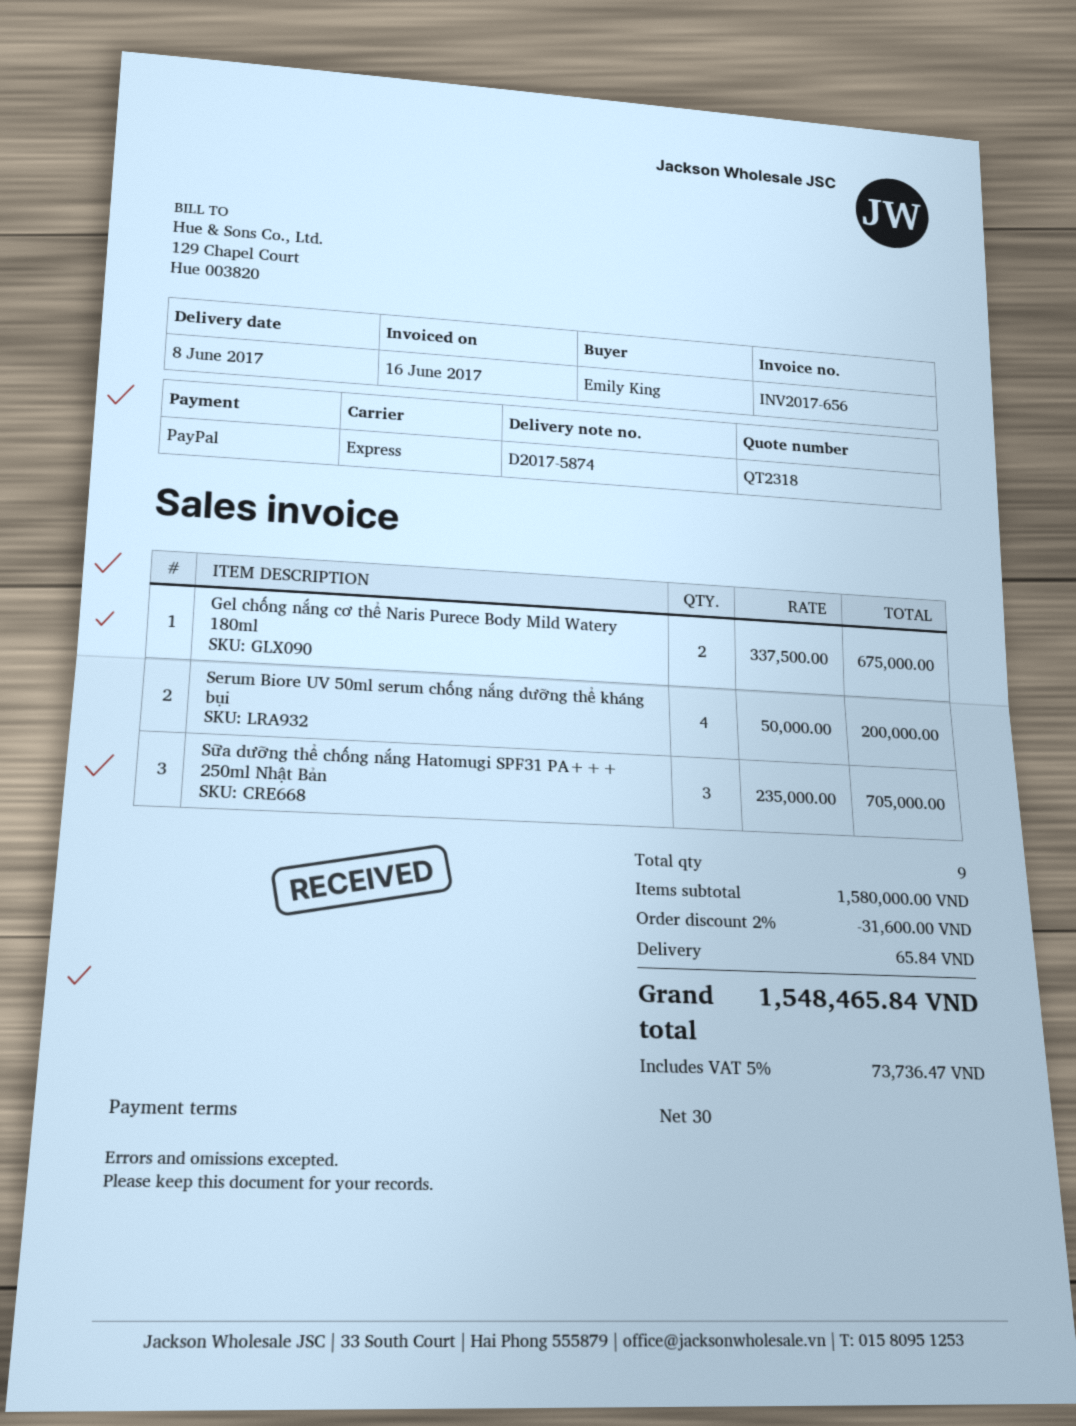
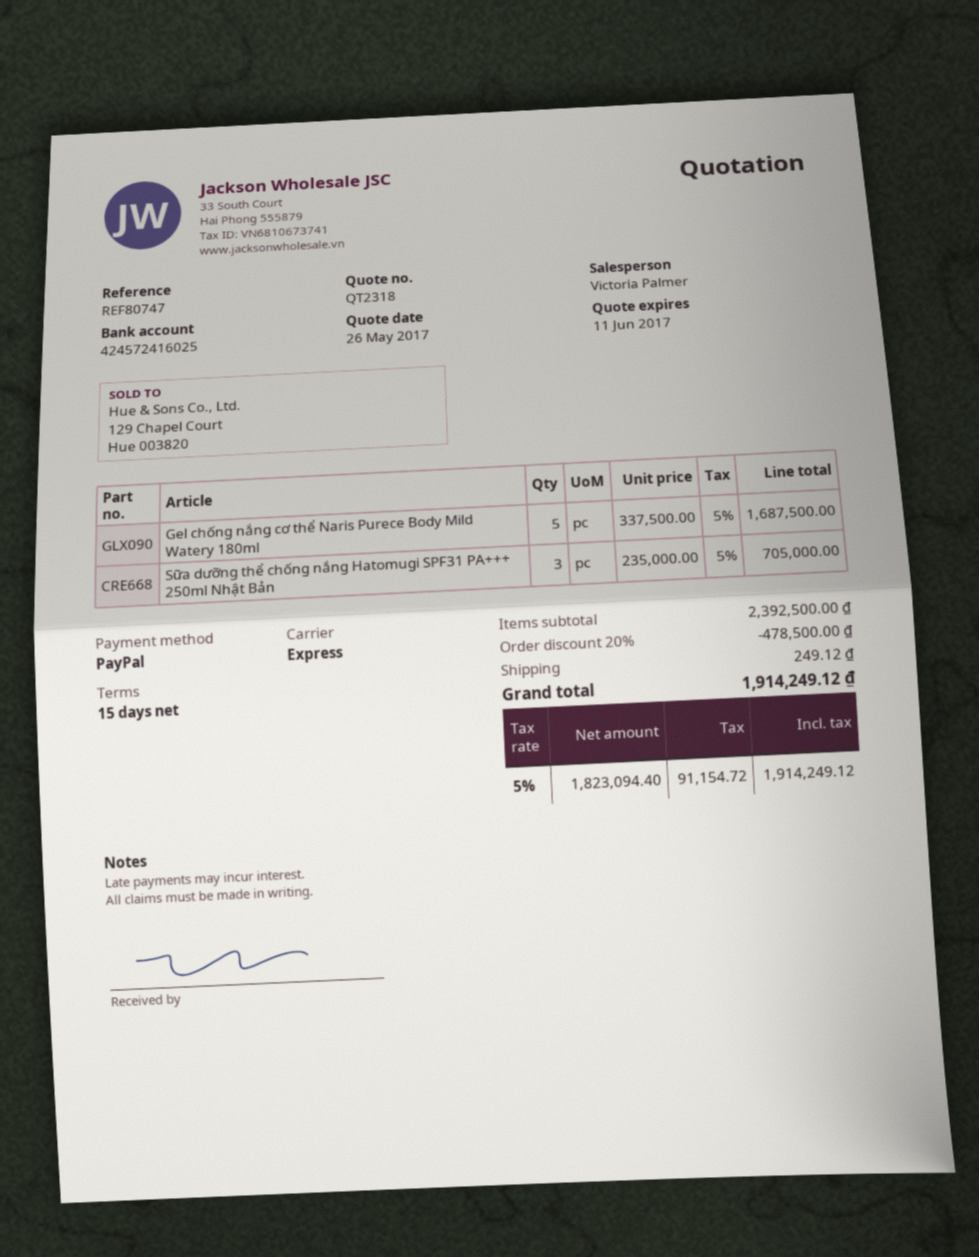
payment terms: 30 days -> 15 days
Gel chống nắng cơ thể Naris Purece Body Mild Watery 180ml: 2 x 337500.00 = 675000.00 -> 5 x 337500.00 = 1687500.00
Serum Biore UV 50ml serum chống nắng dưỡng thể kháng bụi: 4 x 50000.00 = 200000.00 -> none
subtotal: 1580000.00 -> 2392500.00
discount: 2% = 31600.00 -> 20% = 478500.00
shipping: 65.84 -> 249.12
tax: 5% = 73736.47 -> 5% = 91154.72
total: 1548465.84 -> 1914249.12

